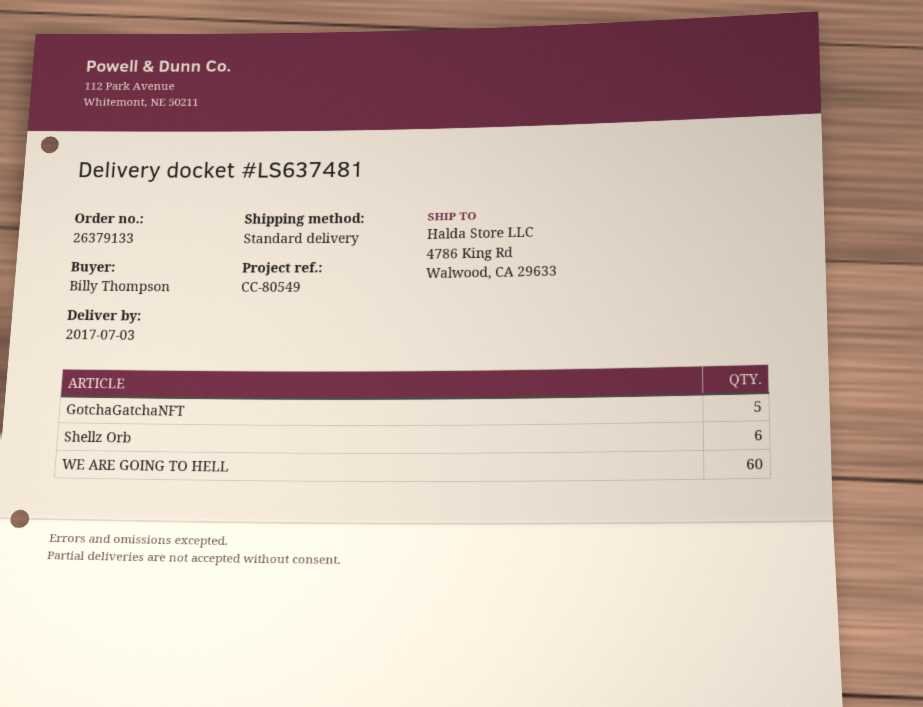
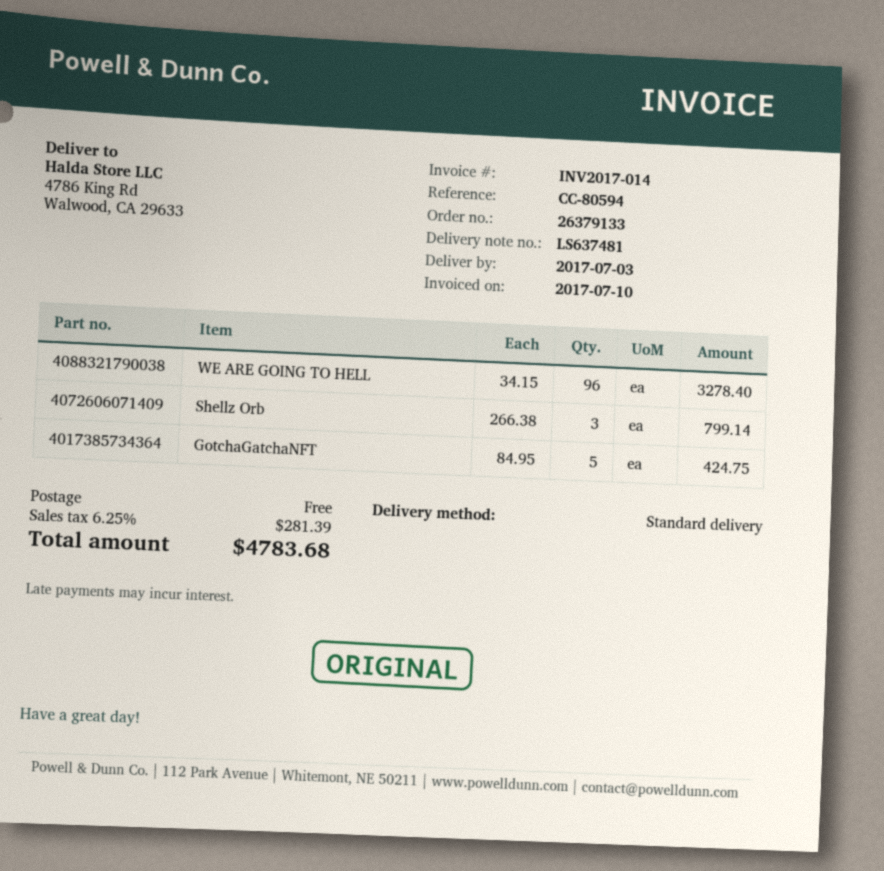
reference: CC-80549 -> CC-80594
Shellz Orb: 6 -> 3
WE ARE GOING TO HELL: 60 -> 96

